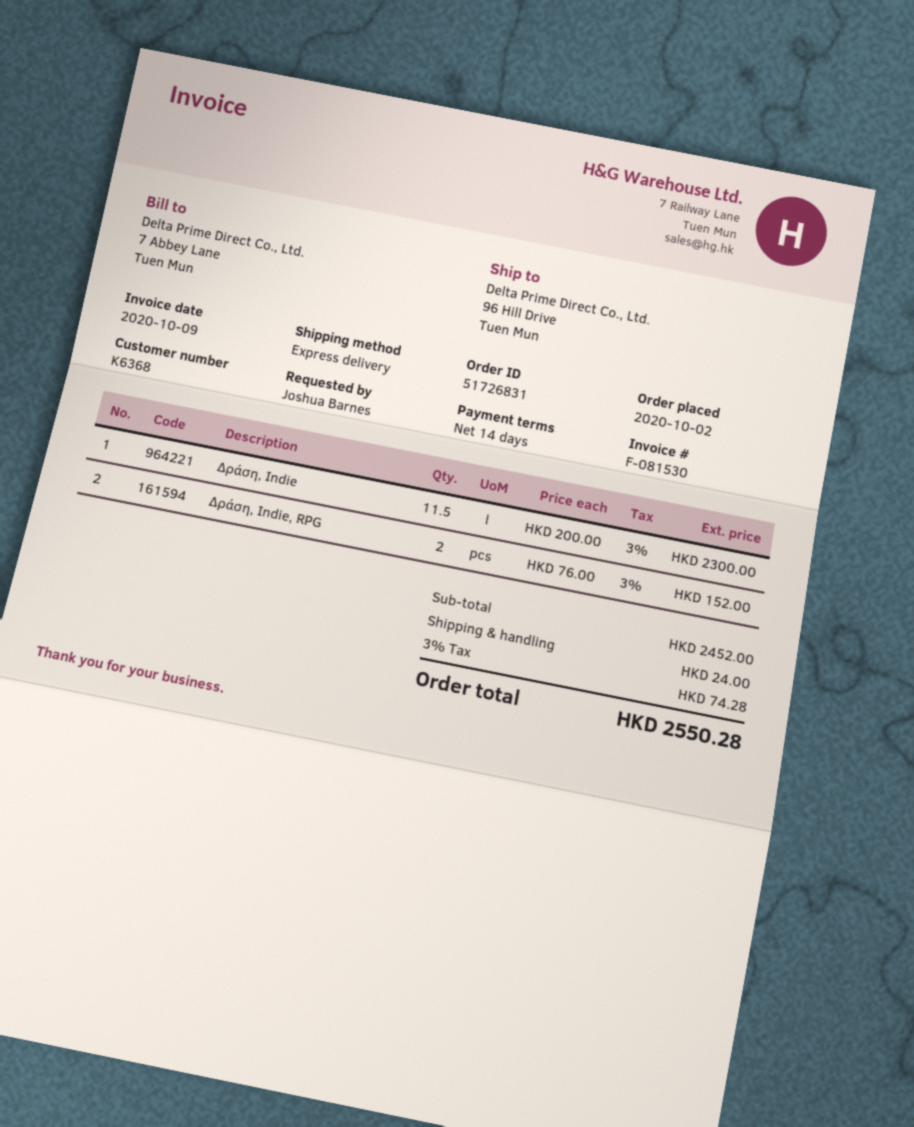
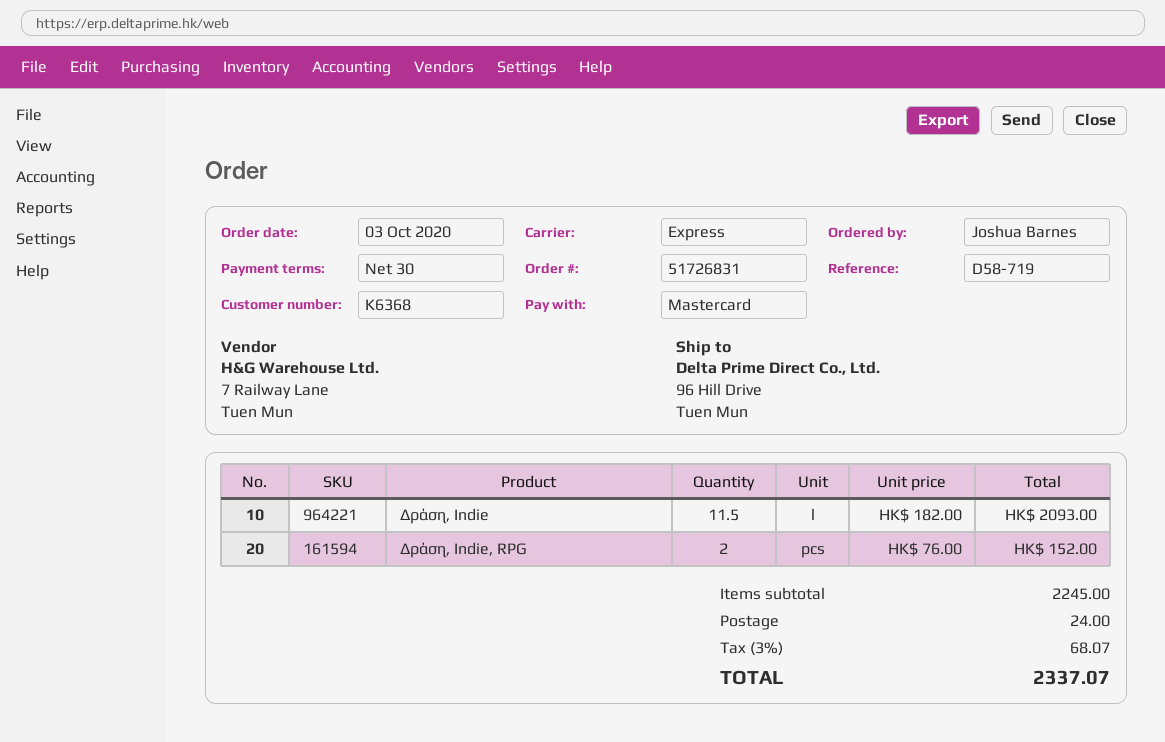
order date: 2020-10-02 -> 2020-10-03
payment terms: 14 days -> 30 days
Δράση, Indie: 11.5 x 200.00 = 2300.00 -> 11.5 x 182.00 = 2093.00
subtotal: 2452.00 -> 2245.00
tax: 3% = 74.28 -> 3% = 68.07
total: 2550.28 -> 2337.07

